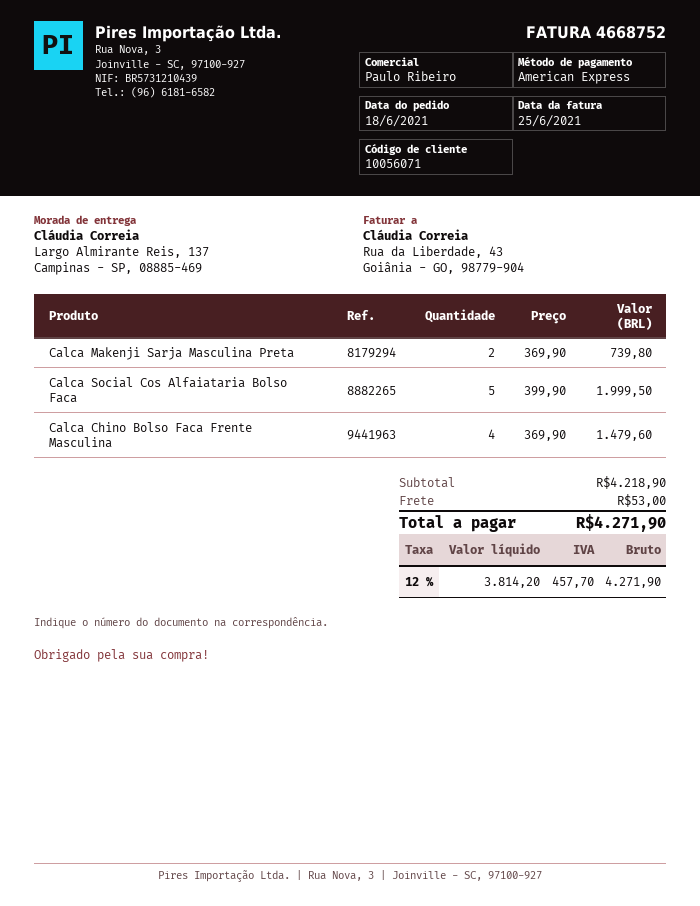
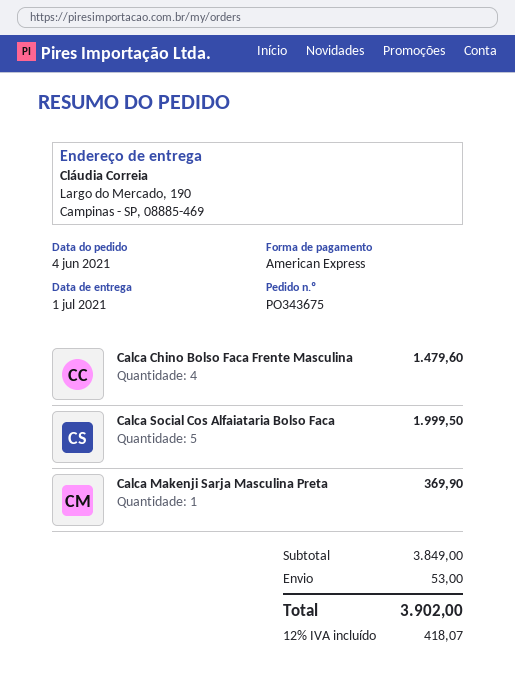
order date: 2021-06-18 -> 2021-06-04
ship to: Largo Almirante Reis, 137, Campinas - SP, 08885-469 -> Largo do Mercado, 190, Campinas - SP, 08885-469
Calca Makenji Sarja Masculina Preta: 2 for 739.80 -> 1 for 369.90
subtotal: 4218.90 -> 3849.00
tax: 12% = 457.70 -> 12% = 418.07
total: 4271.90 -> 3902.00

